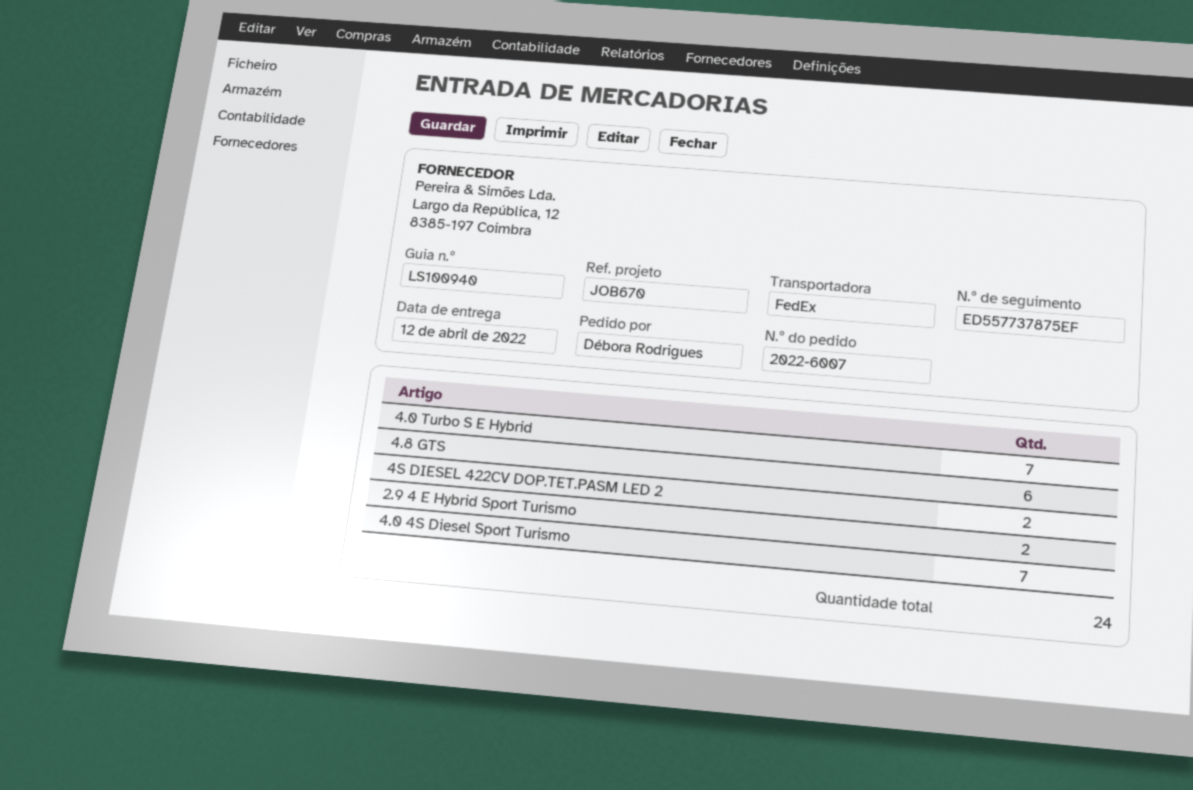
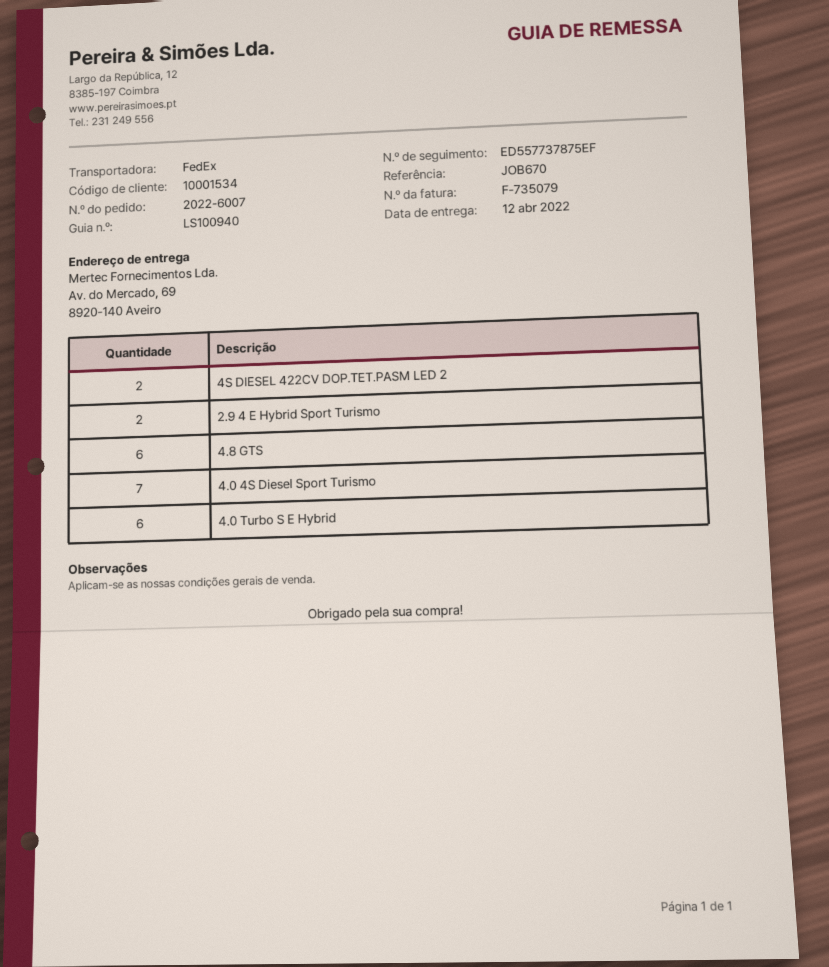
4.0 Turbo S E Hybrid: 7 -> 6

